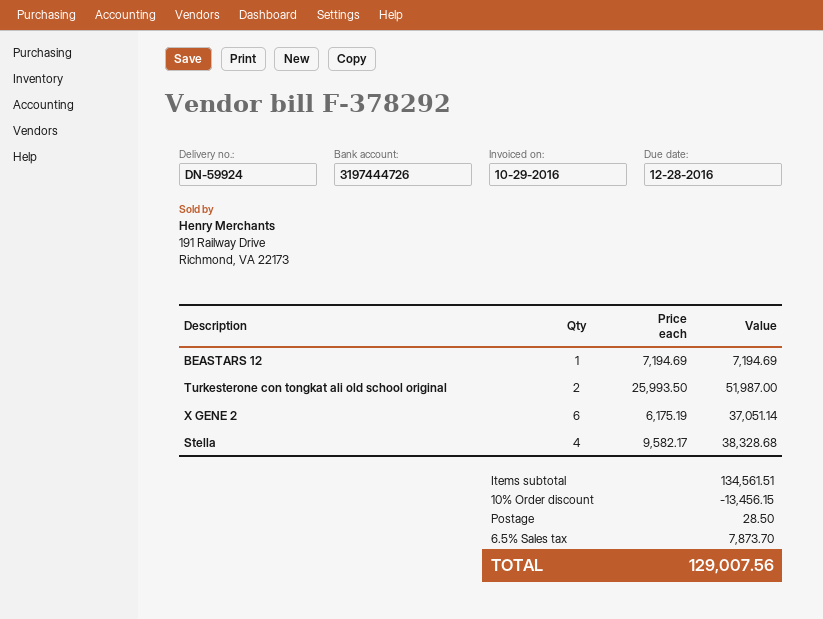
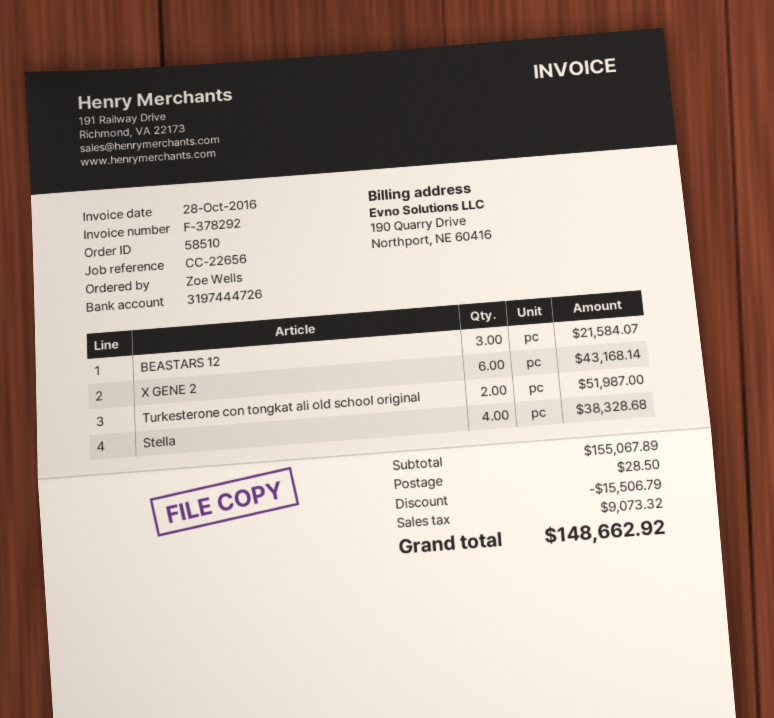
invoice date: 2016-10-29 -> 2016-10-28
BEASTARS 12: 1 for 7194.69 -> 3 for 21584.07
X GENE 2: 6 for 37051.14 -> 6 for 43168.14
subtotal: 134561.51 -> 155067.89
discount: 13456.15 -> 15506.79
tax: 7873.70 -> 9073.32
total: 129007.56 -> 148662.92

